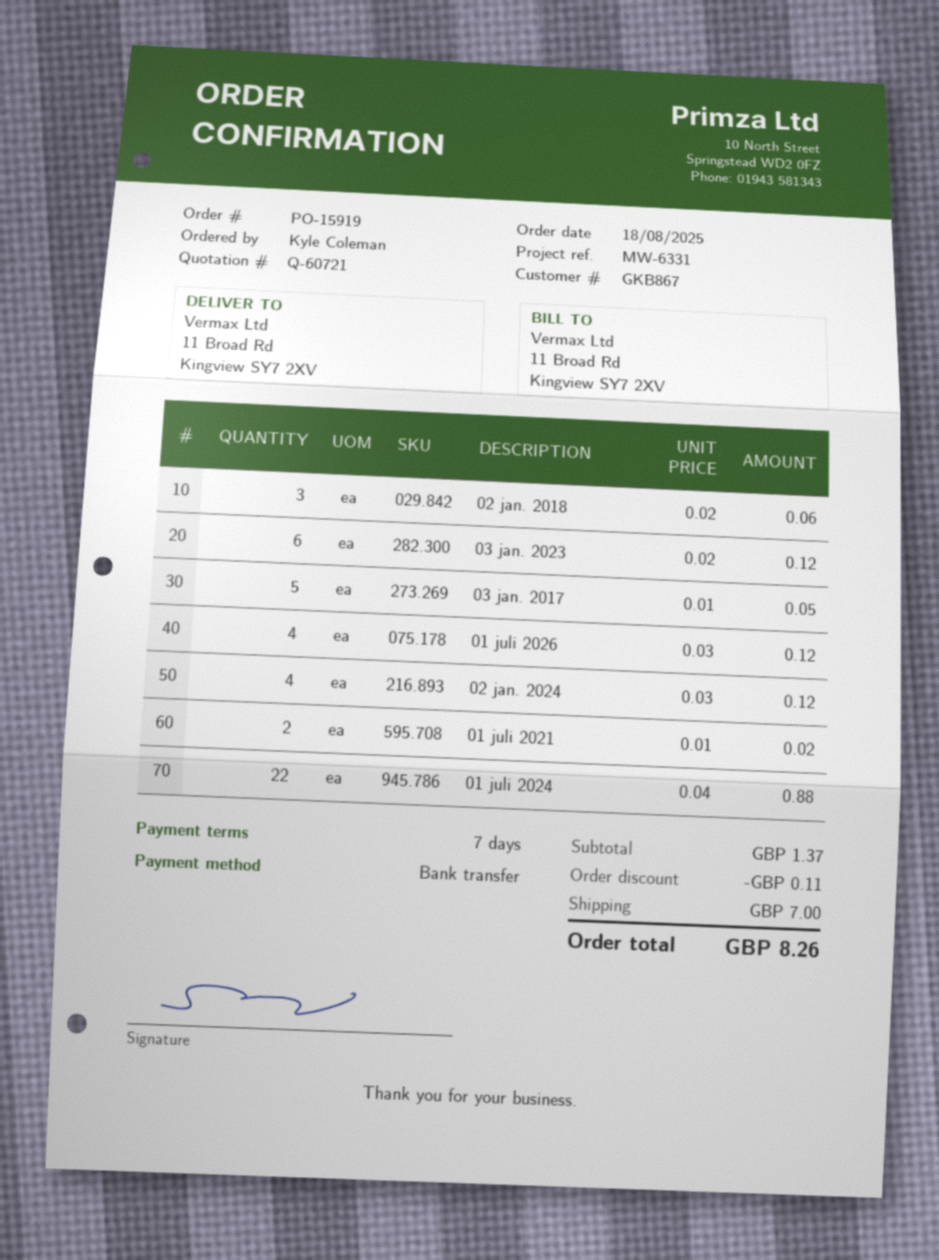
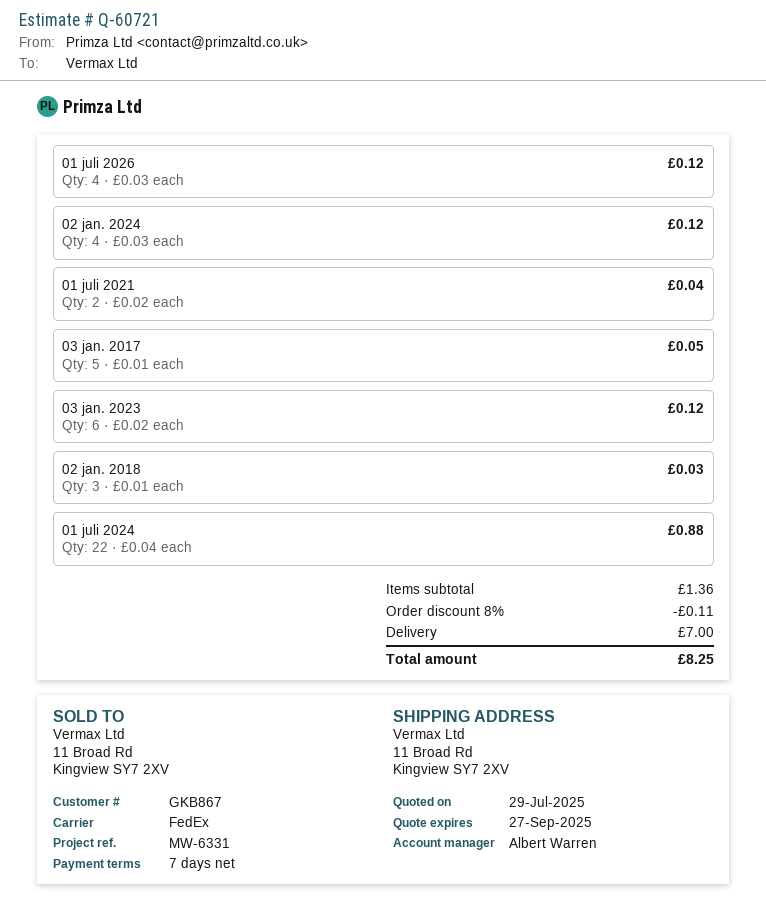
02 jan. 2018: 3 x 0.02 = 0.06 -> 3 x 0.01 = 0.03
01 juli 2021: 2 x 0.01 = 0.02 -> 2 x 0.02 = 0.04
subtotal: 1.37 -> 1.36
total: 8.26 -> 8.25

